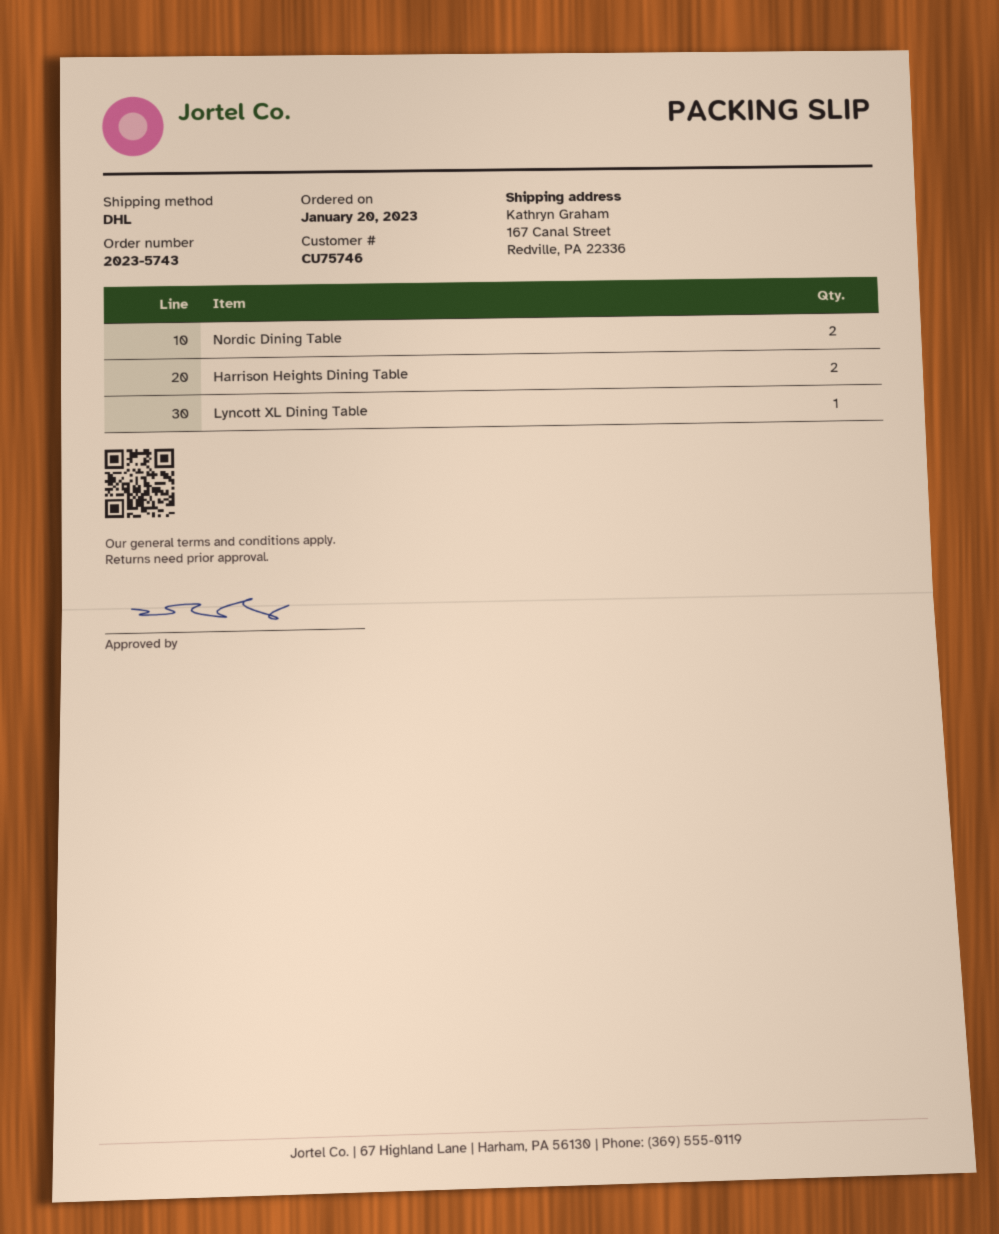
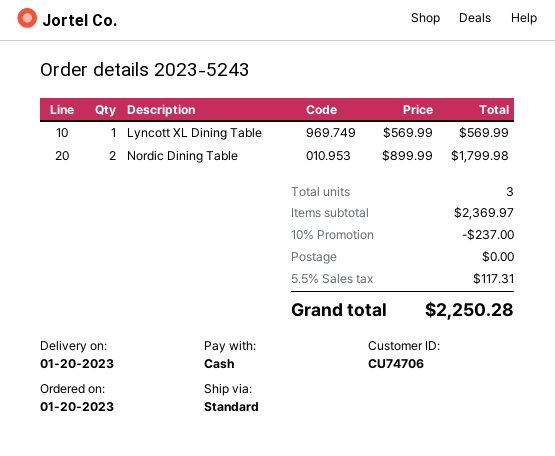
order number: 2023-5743 -> 2023-5243
customer number: CU75746 -> CU74706
shipping method: DHL -> standard
Harrison Heights Dining Table: 2 -> none

